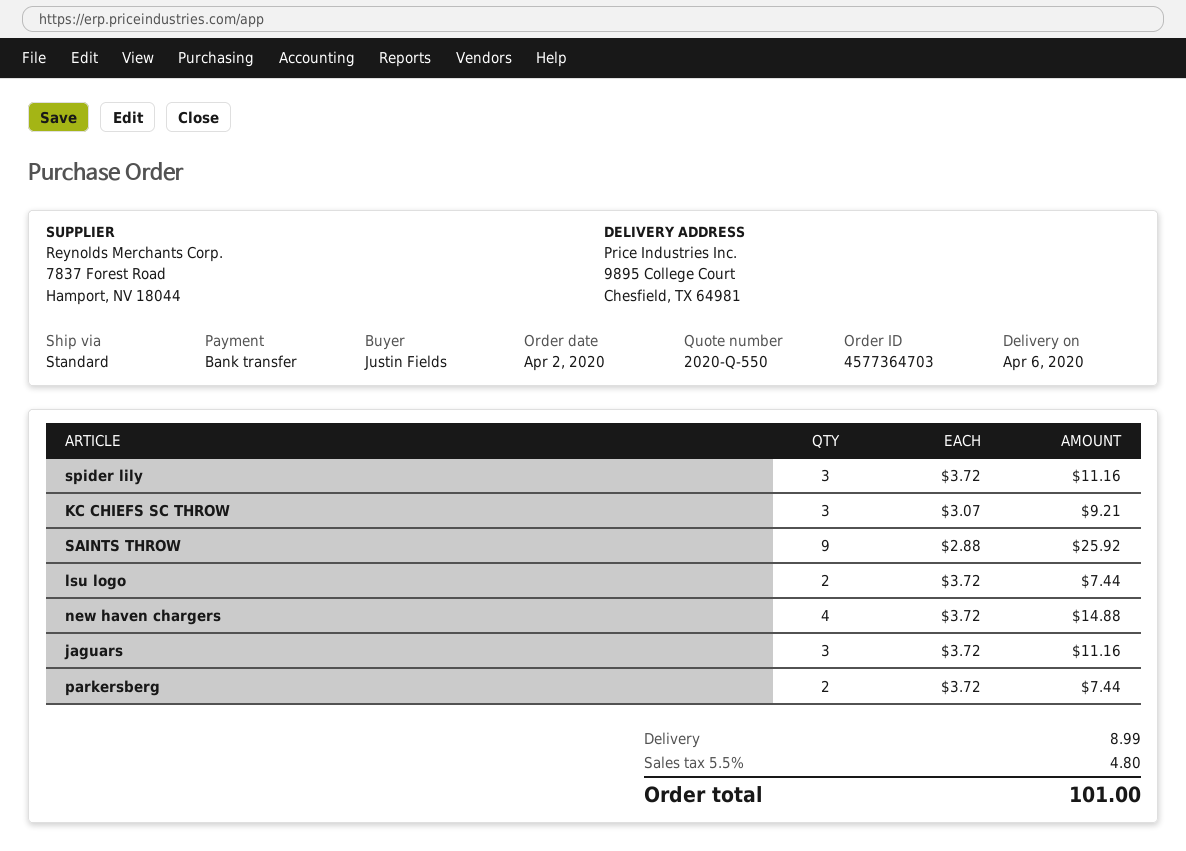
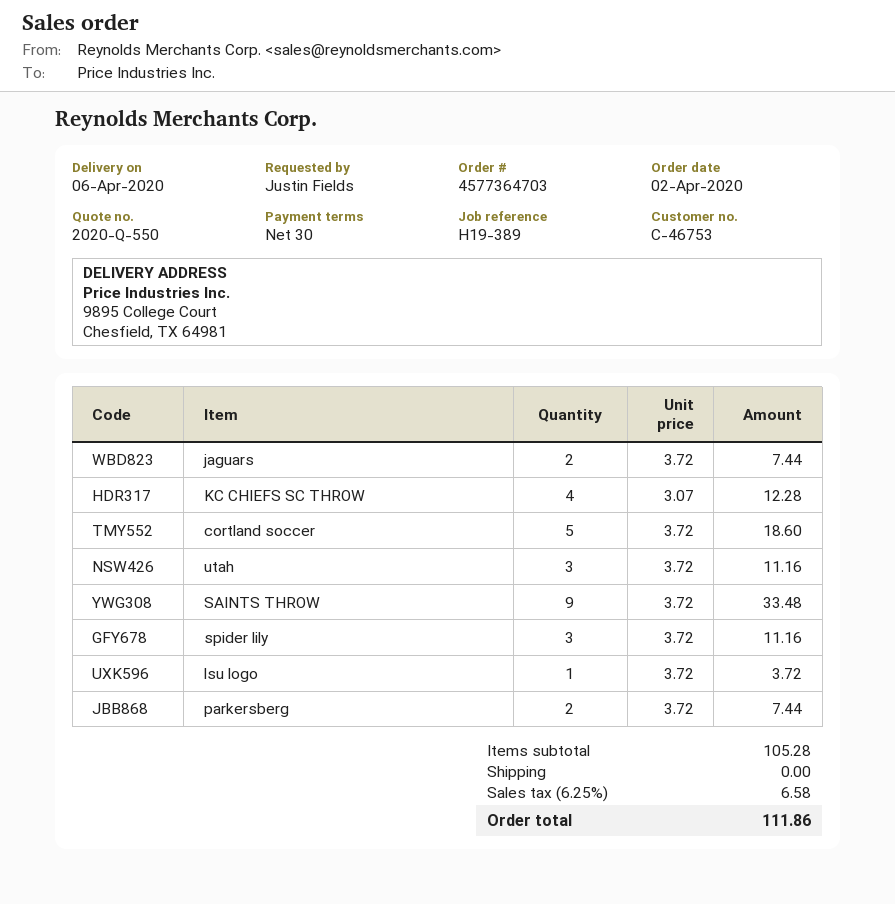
KC CHIEFS SC THROW: 3 x 3.07 = 9.21 -> 4 x 3.07 = 12.28
SAINTS THROW: 9 x 2.88 = 25.92 -> 9 x 3.72 = 33.48
lsu logo: 2 x 3.72 = 7.44 -> 1 x 3.72 = 3.72
new haven chargers: 4 x 3.72 = 14.88 -> none
jaguars: 3 x 3.72 = 11.16 -> 2 x 3.72 = 7.44
cortland soccer: none -> 5 x 3.72 = 18.60
utah: none -> 3 x 3.72 = 11.16
shipping: 8.99 -> 0.00
tax: 5.5% = 4.80 -> 6.25% = 6.58
total: 101.00 -> 111.86

